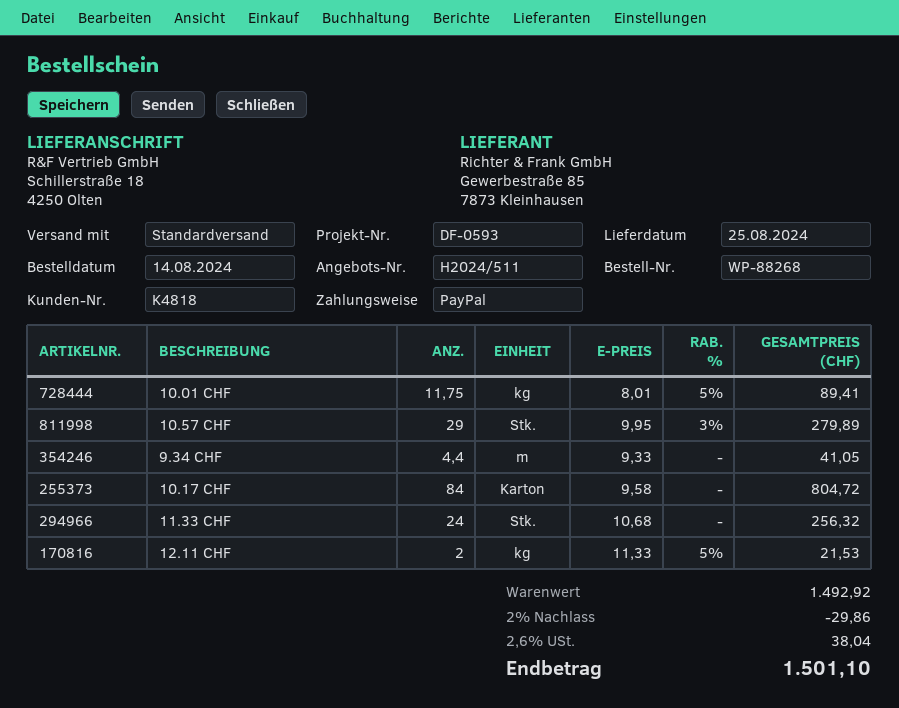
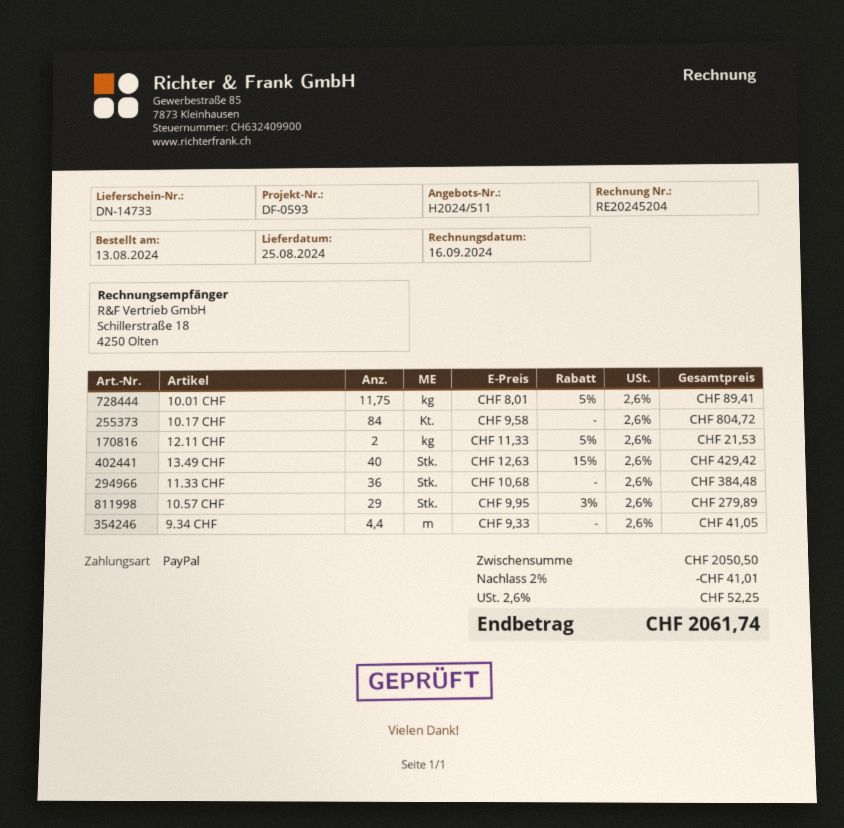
order date: 2024-08-14 -> 2024-08-13
11.33 CHF: 24 x 10.68 = 256.32 -> 36 x 10.68 = 384.48
13.49 CHF: none -> 40 x 12.63 - 15% = 429.42
subtotal: 1492.92 -> 2050.50
discount: 2% = 29.86 -> 2% = 41.01
tax: 2.6% = 38.04 -> 2.6% = 52.25
total: 1501.10 -> 2061.74

